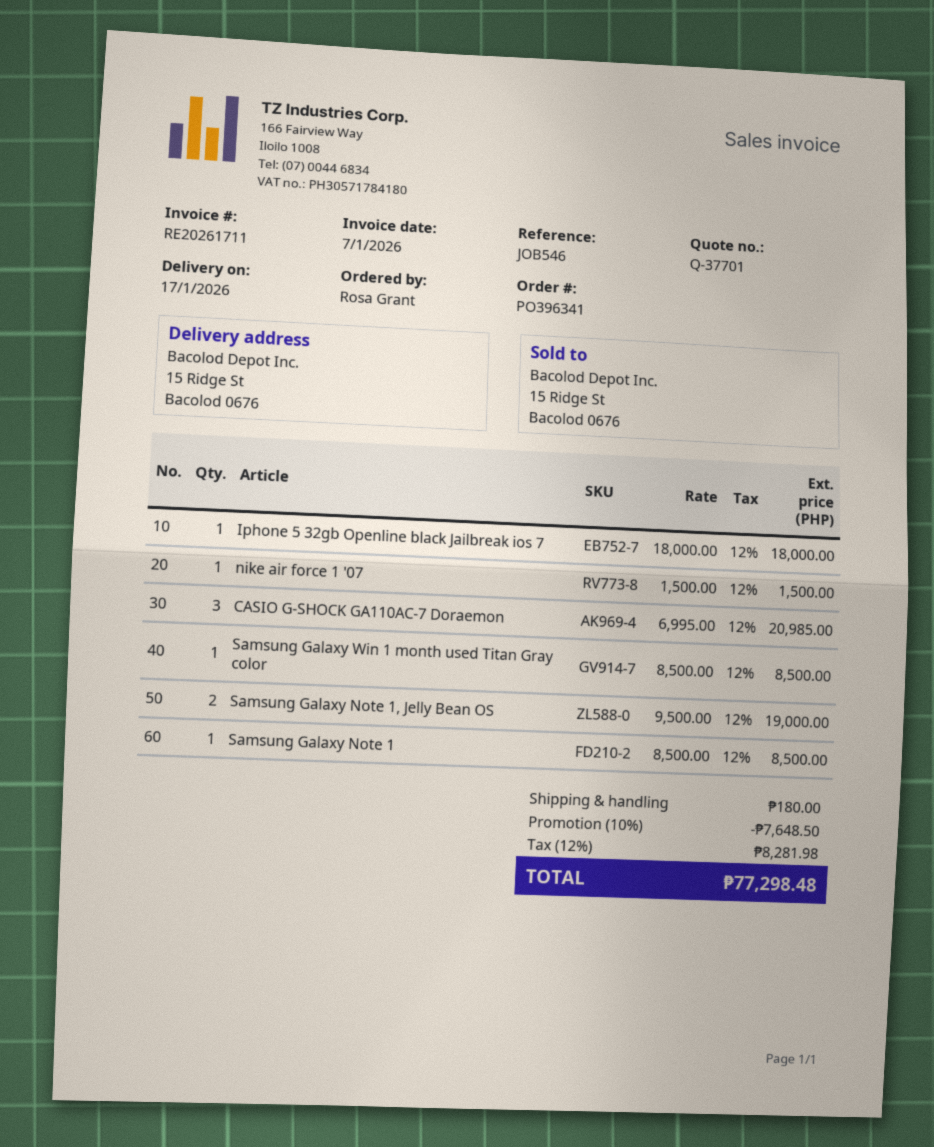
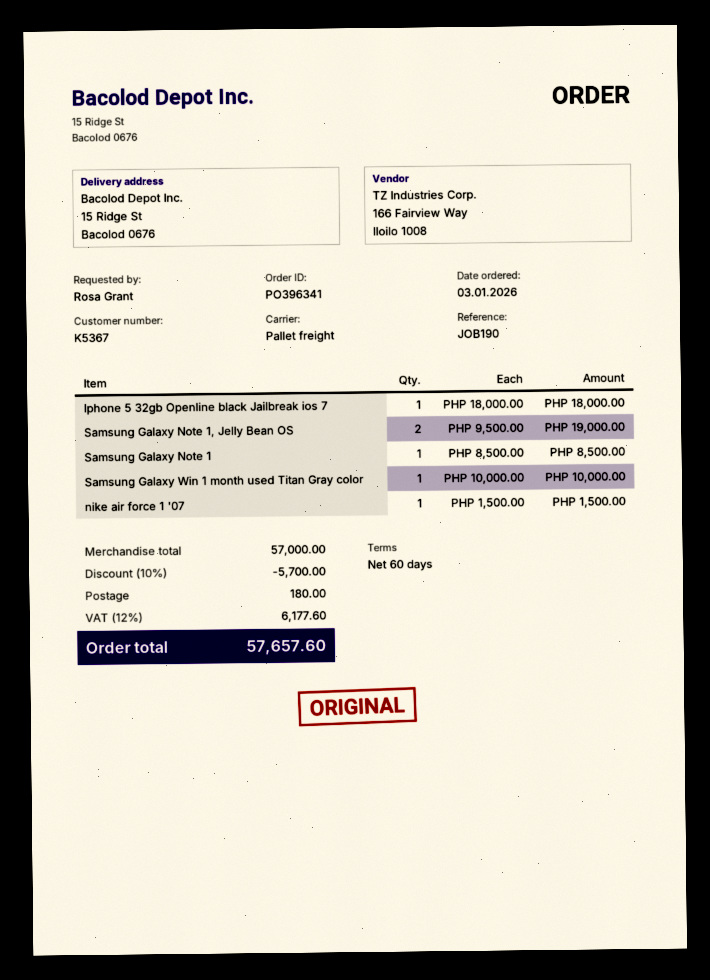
reference: JOB546 -> JOB190
CASIO G-SHOCK GA110AC-7 Doraemon: 3 x 6995.00 = 20985.00 -> none
Samsung Galaxy Win 1 month used Titan Gray color: 1 x 8500.00 = 8500.00 -> 1 x 10000.00 = 10000.00
discount: 10% = 7648.50 -> 10% = 5700.00
tax: 12% = 8281.98 -> 12% = 6177.60
total: 77298.48 -> 57657.60

